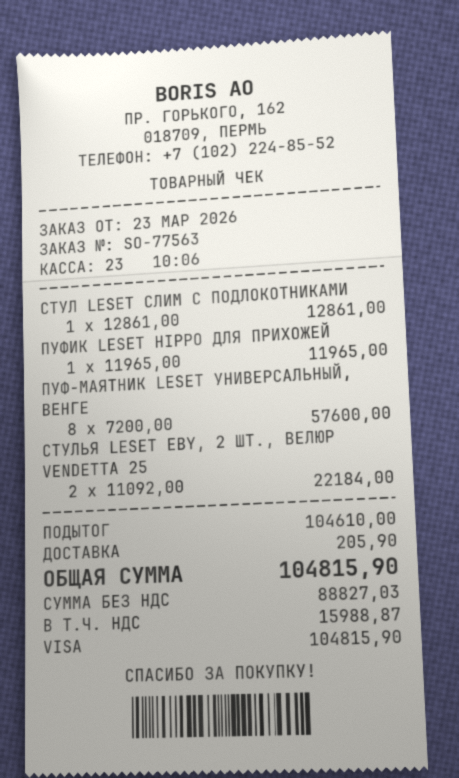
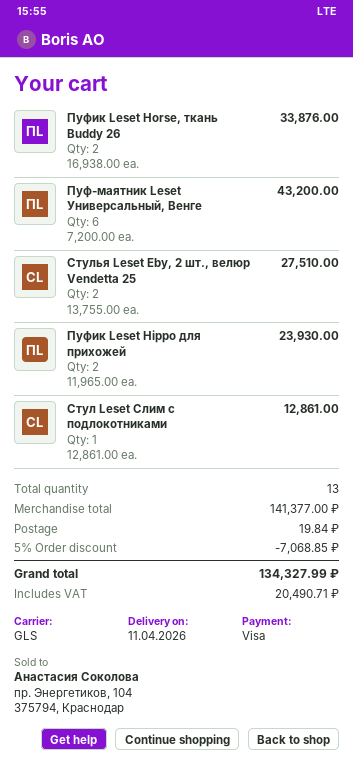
ПУФИК LESET HIPPO ДЛЯ ПРИХОЖЕЙ: 1 x 11965.00 = 11965.00 -> 2 x 11965.00 = 23930.00
ПУФ-МАЯТНИК LESET УНИВЕРСАЛЬНЫЙ, ВЕНГЕ: 8 x 7200.00 = 57600.00 -> 6 x 7200.00 = 43200.00
СТУЛЬЯ LESET EBY, 2 ШТ., ВЕЛЮР VENDETTA 25: 2 x 11092.00 = 22184.00 -> 2 x 13755.00 = 27510.00
Пуфик Leset Horse, ткань Buddy 26: none -> 2 x 16938.00 = 33876.00
subtotal: 104610.00 -> 141377.00
discount: none -> 5% = 7068.85
shipping: 205.90 -> 19.84
tax: 15988.87 -> 20490.71
total: 104815.90 -> 134327.99

